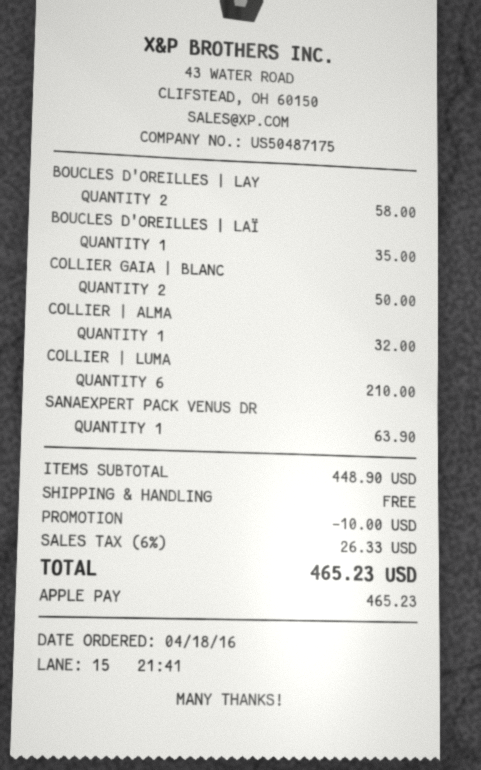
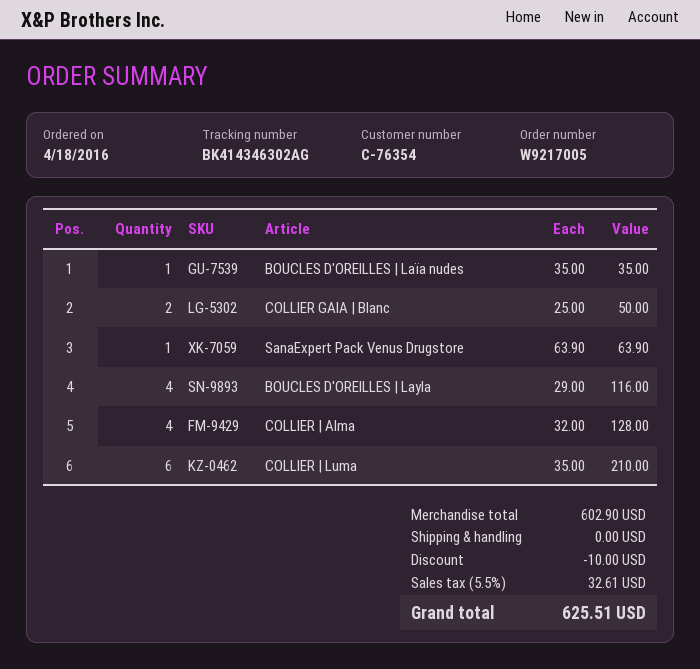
BOUCLES D'OREILLES | LAY: 2 for 58.00 -> 4 for 116.00
COLLIER | ALMA: 1 for 32.00 -> 4 for 128.00
subtotal: 448.90 -> 602.90
tax: 6% = 26.33 -> 5.5% = 32.61
total: 465.23 -> 625.51

